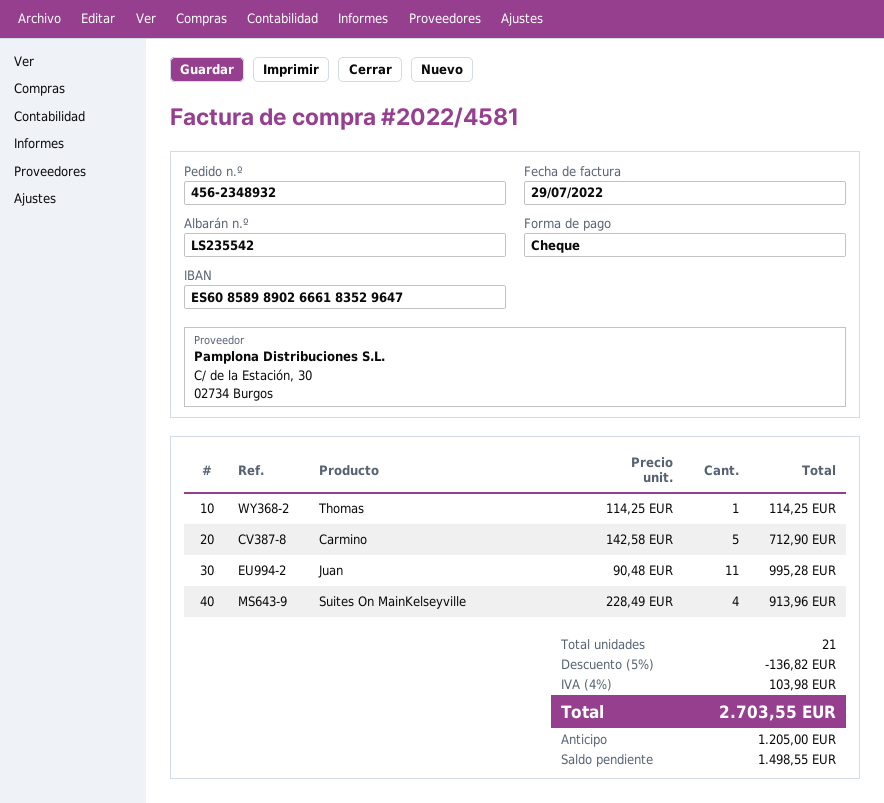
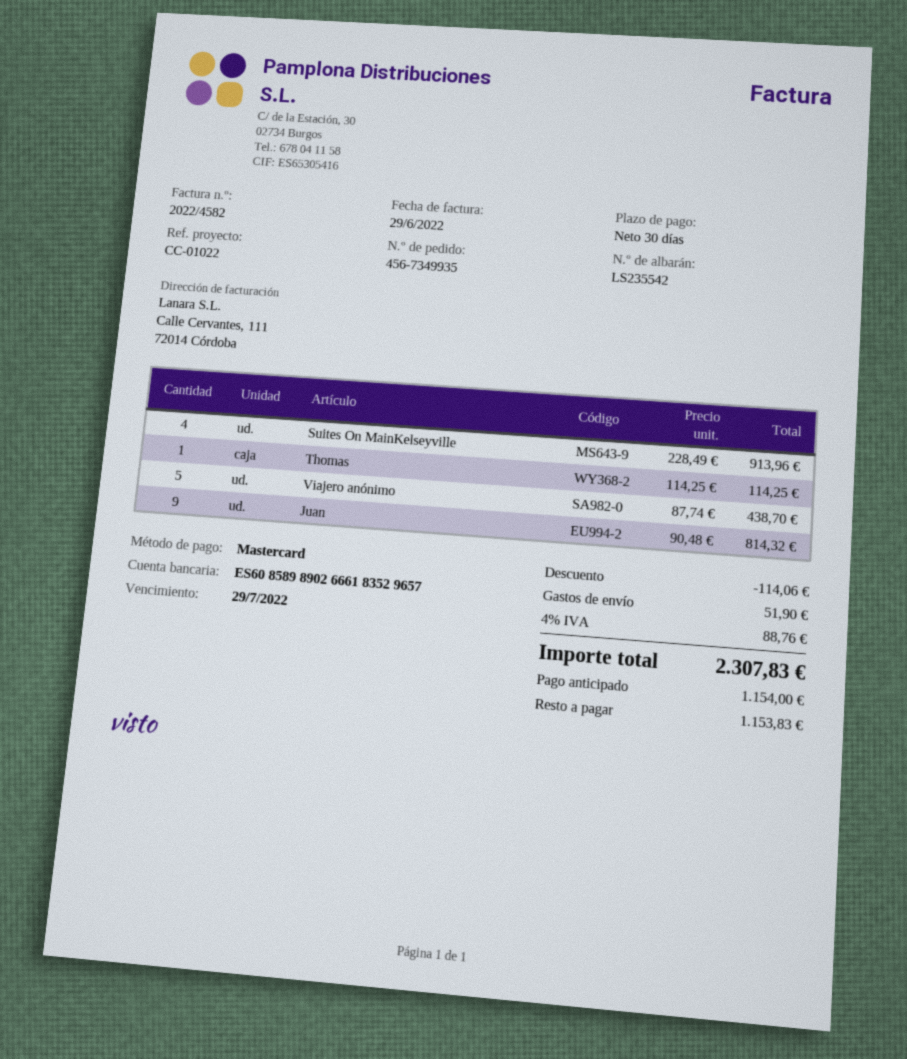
order number: 456-2348932 -> 456-7349935
invoice number: 2022/4581 -> 2022/4582
invoice date: 2022-07-29 -> 2022-06-29
payment method: cheque -> Mastercard
bank account: ES6085898902666183529647 -> ES6085898902666183529657
Carmino: 5 x 142.58 = 712.90 -> none
Juan: 11 x 90.48 = 995.28 -> 9 x 90.48 = 814.32
Viajero anónimo: none -> 5 x 87.74 = 438.70
discount: 136.82 -> 114.06
shipping: none -> 51.90
tax: 4% = 103.98 -> 4% = 88.76
total: 2703.55 -> 2307.83
deposit: 1205.00 -> 1154.00
balance: 1498.55 -> 1153.83

